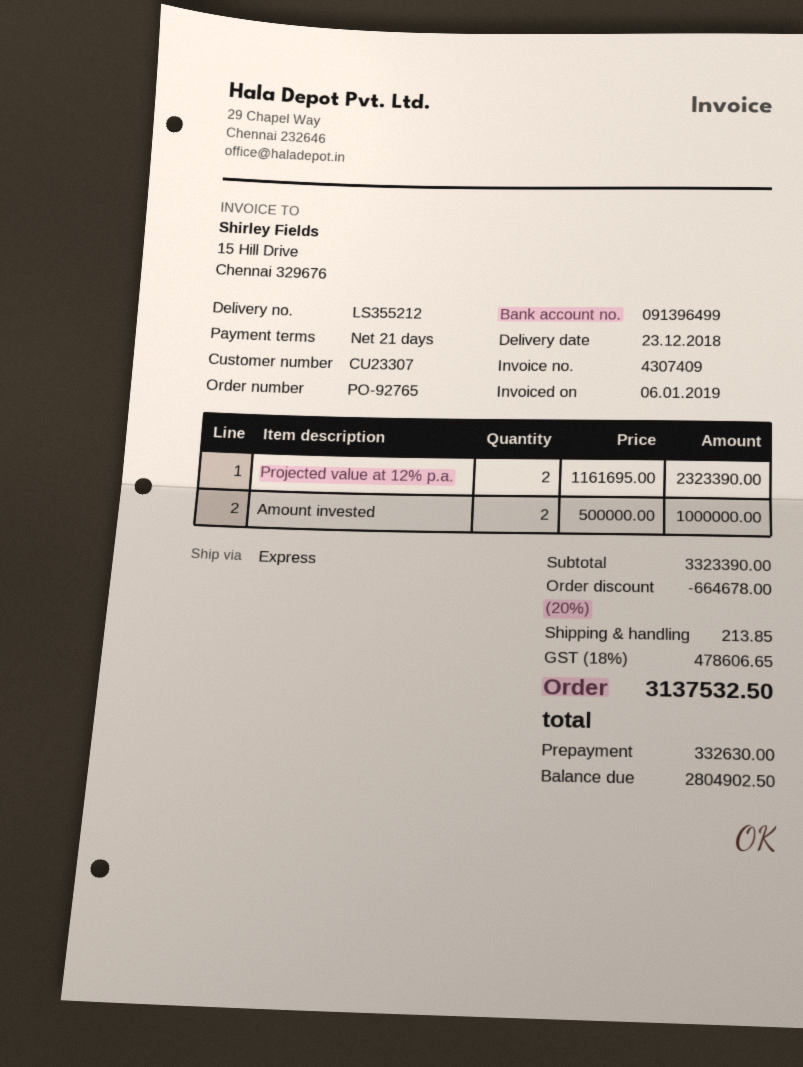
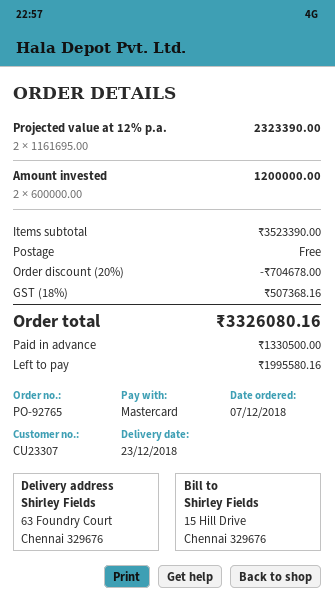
Amount invested: 2 x 500000.00 = 1000000.00 -> 2 x 600000.00 = 1200000.00
subtotal: 3323390.00 -> 3523390.00
discount: 20% = 664678.00 -> 20% = 704678.00
shipping: 213.85 -> 0.00
tax: 18% = 478606.65 -> 18% = 507368.16
total: 3137532.50 -> 3326080.16
deposit: 332630.00 -> 1330500.00
balance: 2804902.50 -> 1995580.16

